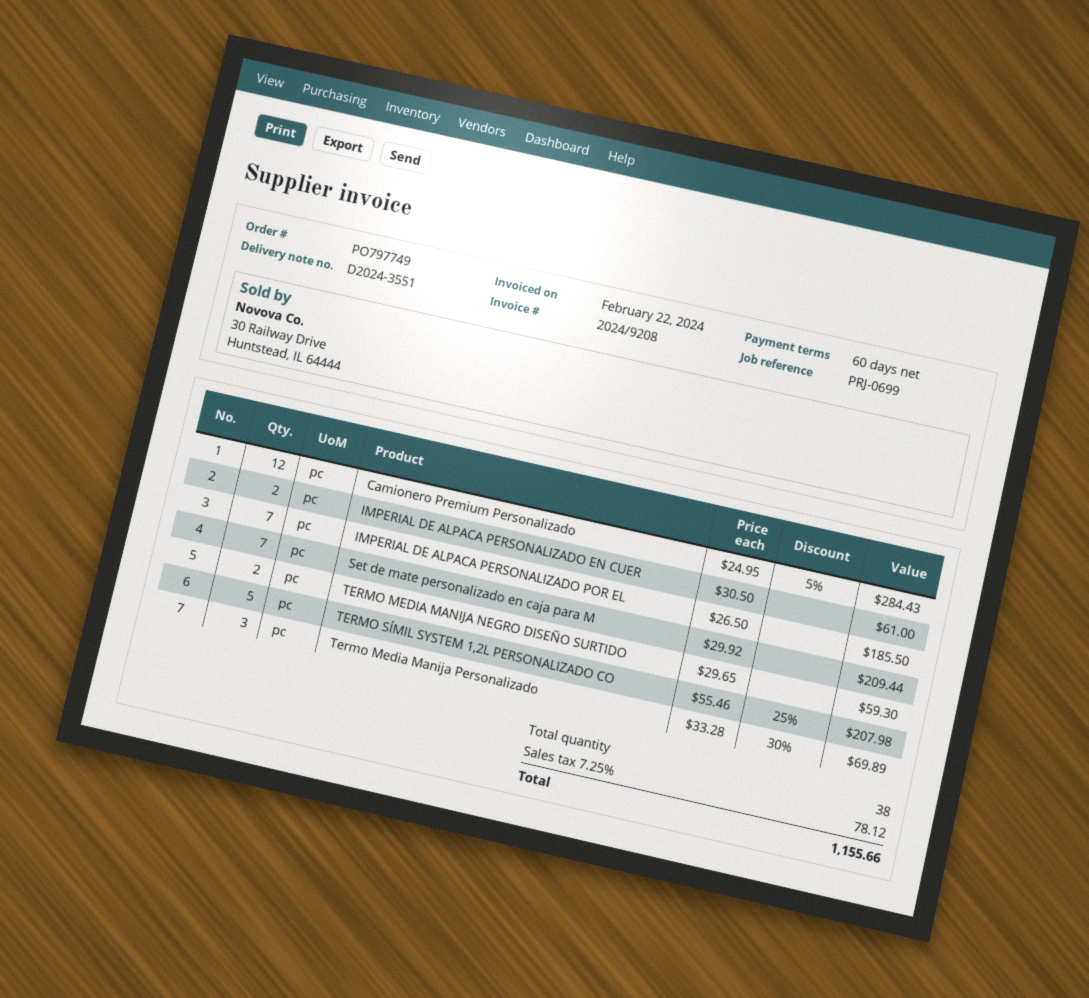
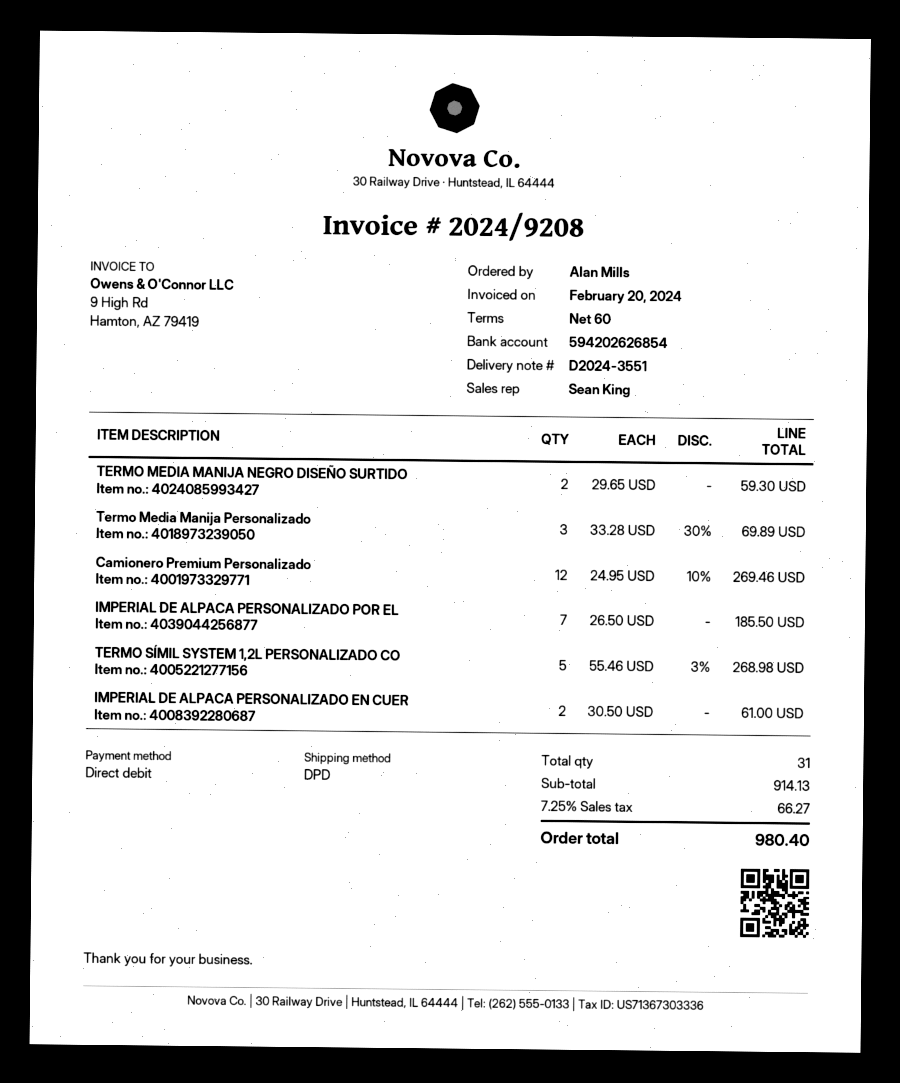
invoice date: 2024-02-22 -> 2024-02-20
Camionero Premium Personalizado: 12 x 24.95 - 5% = 284.43 -> 12 x 24.95 - 10% = 269.46
Set de mate personalizado en caja para M: 7 x 29.92 = 209.44 -> none
TERMO SÍMIL SYSTEM 1,2L PERSONALIZADO CO: 5 x 55.46 - 25% = 207.98 -> 5 x 55.46 - 3% = 268.98
total quantity: 38 -> 31
tax: 7.25% = 78.12 -> 7.25% = 66.27
total: 1155.66 -> 980.40

